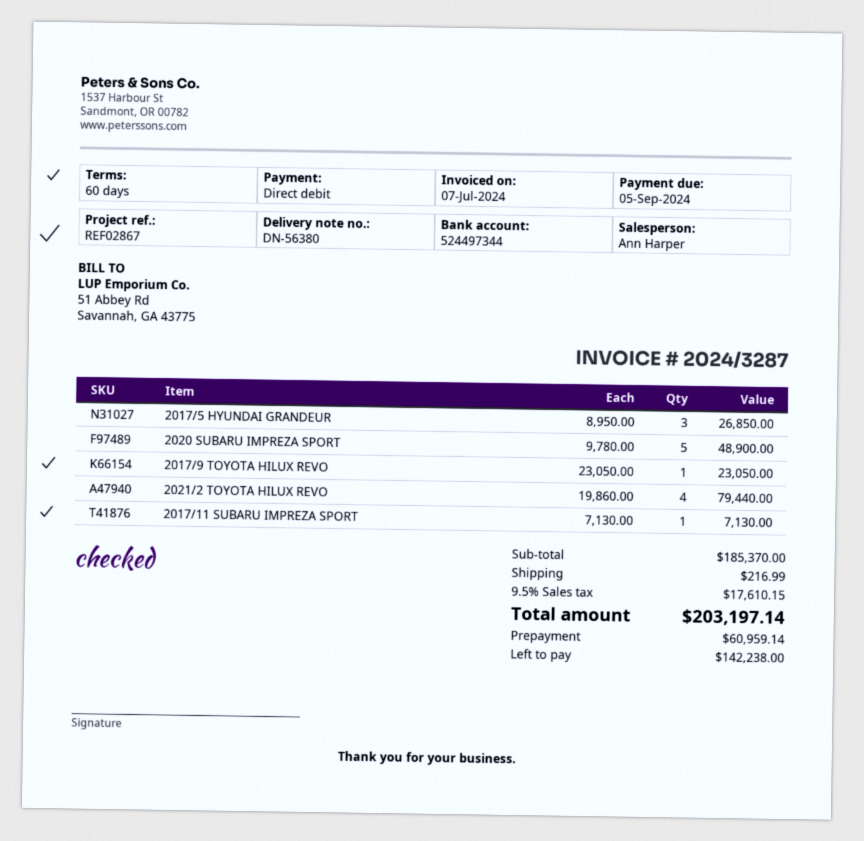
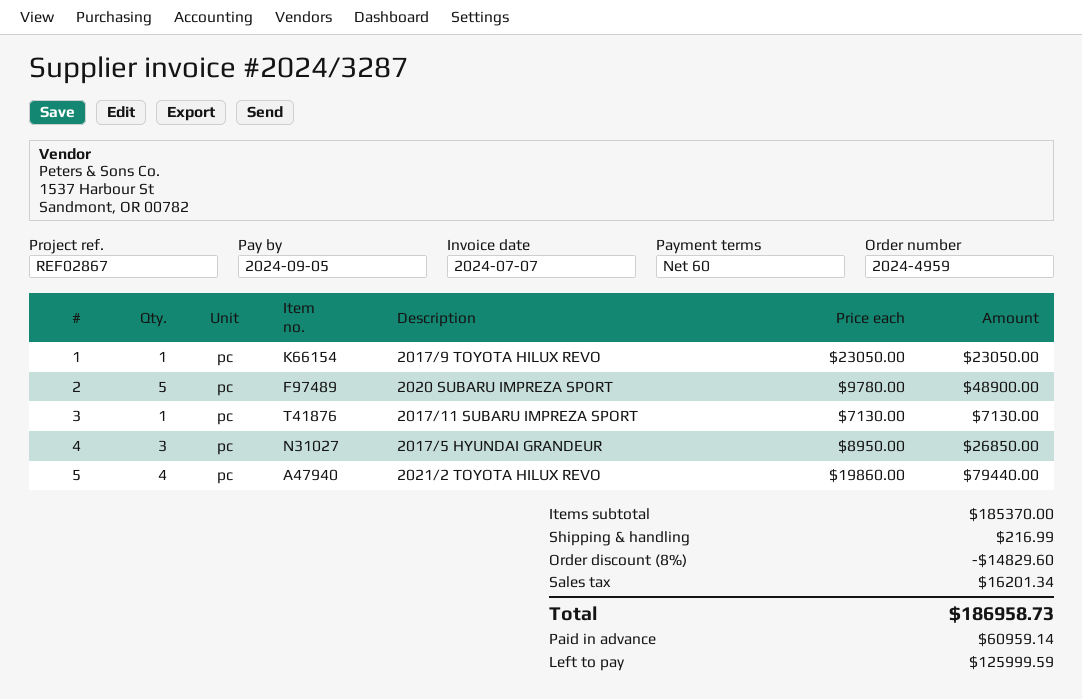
discount: none -> 8% = 14829.60
tax: 17610.15 -> 16201.34
total: 203197.14 -> 186958.73
balance: 142238.00 -> 125999.59

